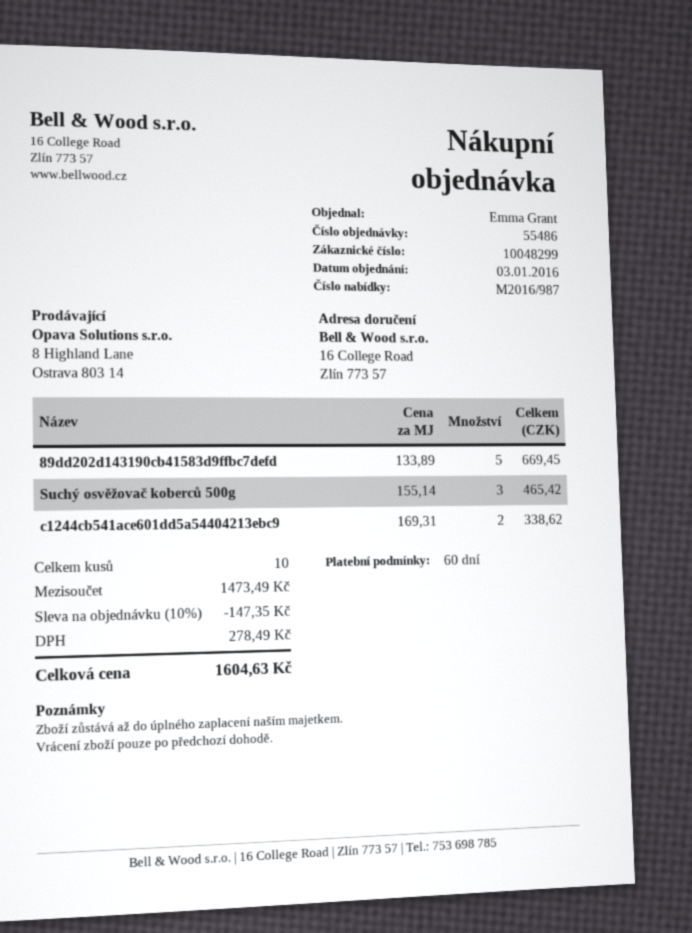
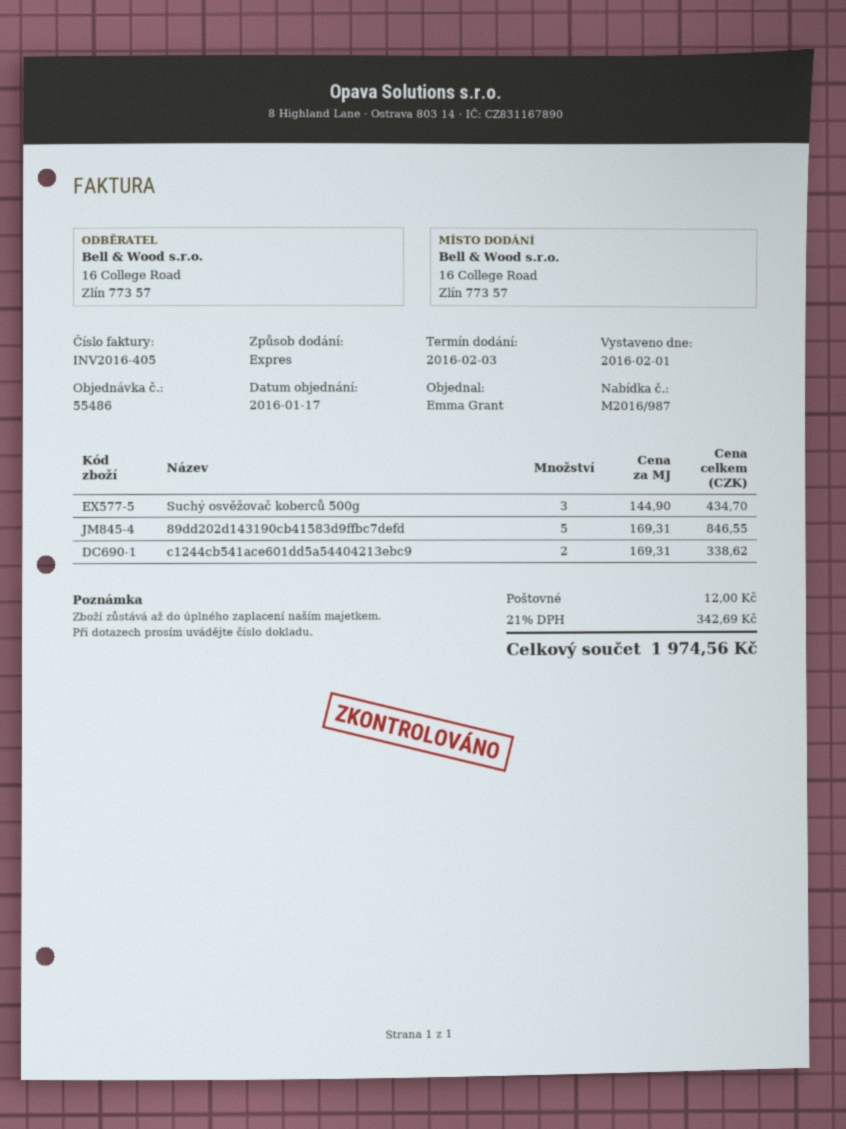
order date: 2016-01-03 -> 2016-01-17
89dd202d143190cb41583d9ffbc7defd: 5 x 133.89 = 669.45 -> 5 x 169.31 = 846.55
Suchý osvěžovač koberců 500g: 3 x 155.14 = 465.42 -> 3 x 144.90 = 434.70
discount: 10% = 147.35 -> none
shipping: none -> 12.00
tax: 278.49 -> 342.69
total: 1604.63 -> 1974.56

